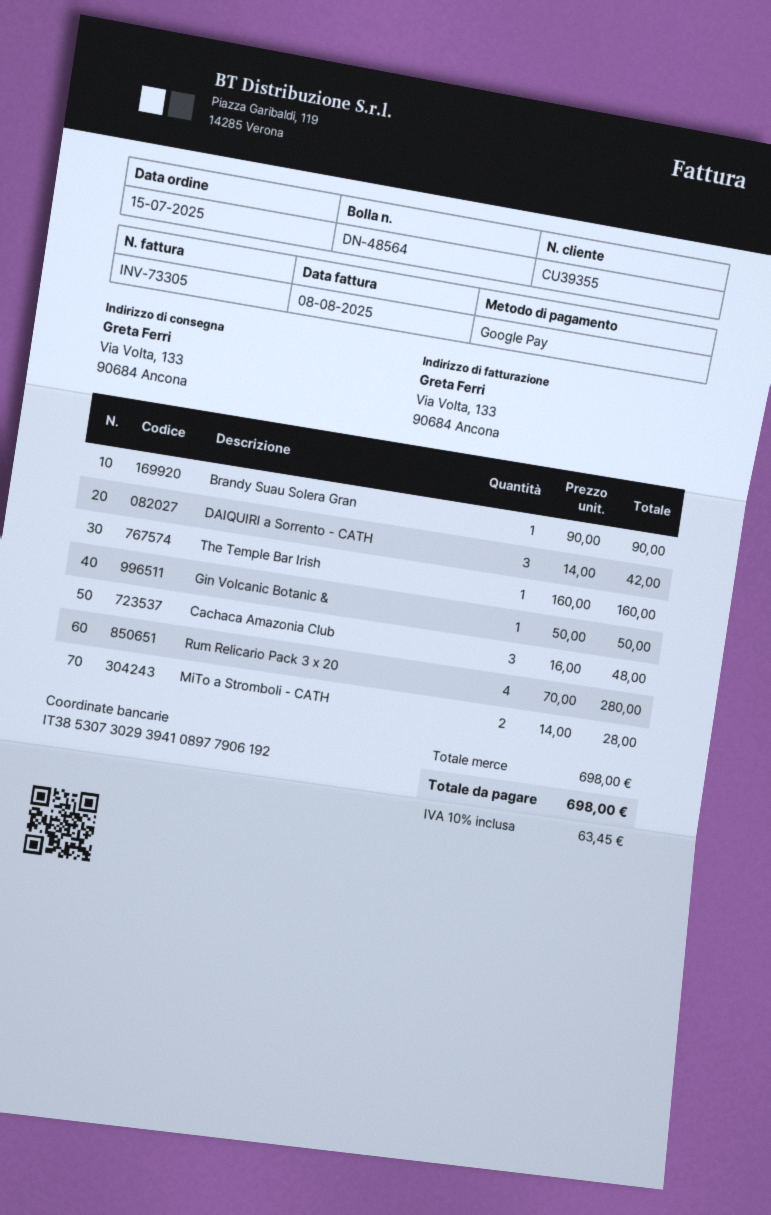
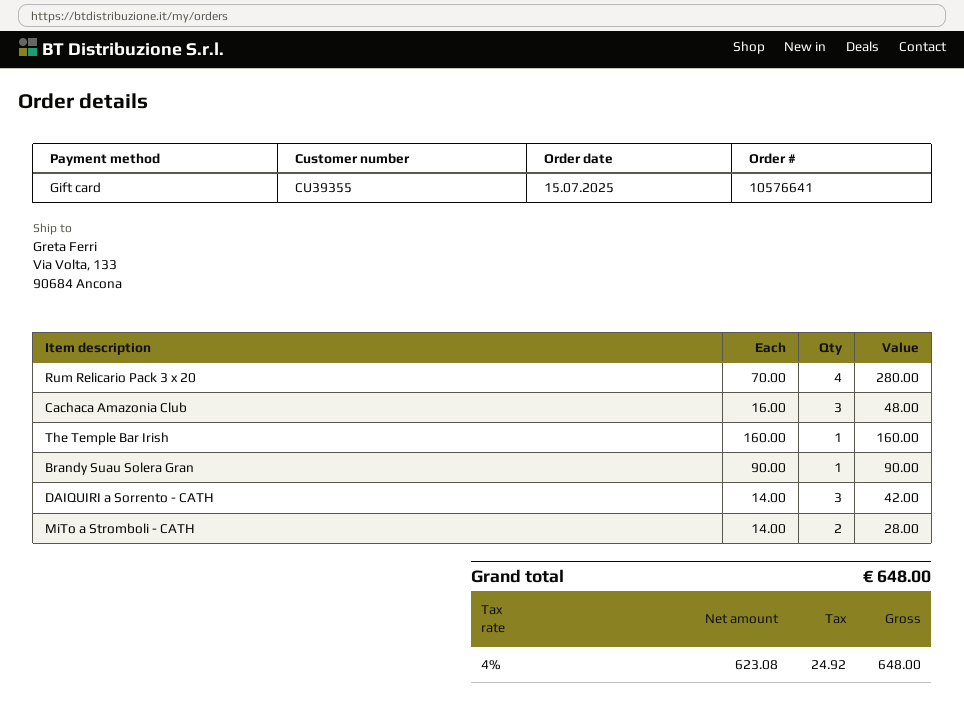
payment method: Google Pay -> gift card
Gin Volcanic Botanic &: 1 x 50.00 = 50.00 -> none
tax: 10% = 63.45 -> 4% = 24.92
total: 698.00 -> 648.00

